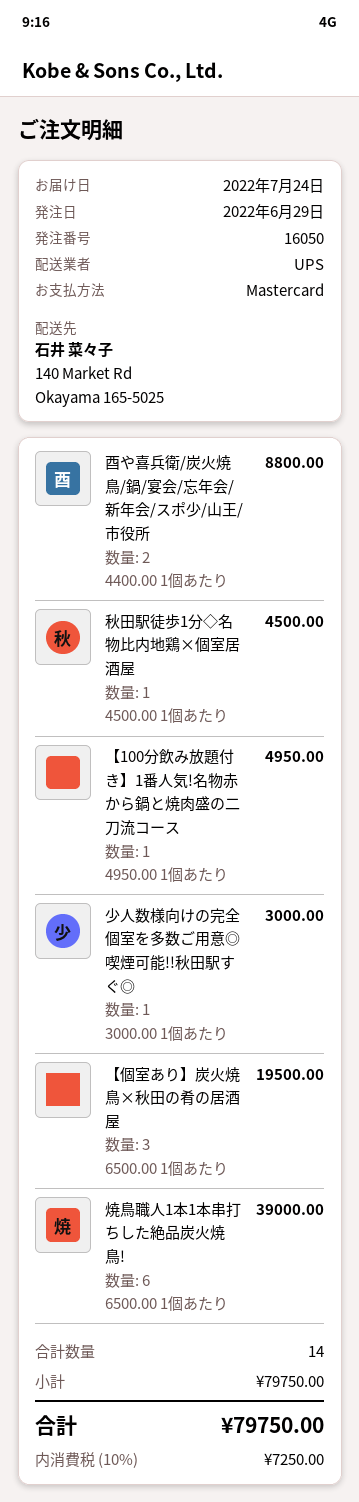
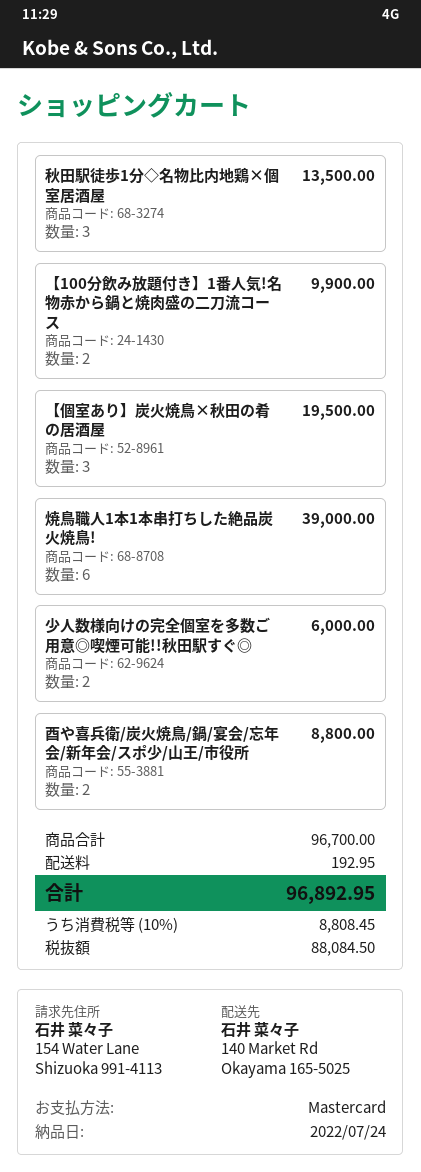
秋田駅徒歩1分◇名物比内地鶏×個室居酒屋: 1 for 4500.00 -> 3 for 13500.00
【100分飲み放題付き】1番人気!名物赤から鍋と焼肉盛の二刀流コース: 1 for 4950.00 -> 2 for 9900.00
少人数様向けの完全個室を多数ご用意◎喫煙可能!!秋田駅すぐ◎: 1 for 3000.00 -> 2 for 6000.00
subtotal: 79750.00 -> 96700.00
shipping: none -> 192.95
tax: 10% = 7250.00 -> 10% = 8808.45
total: 79750.00 -> 96892.95

